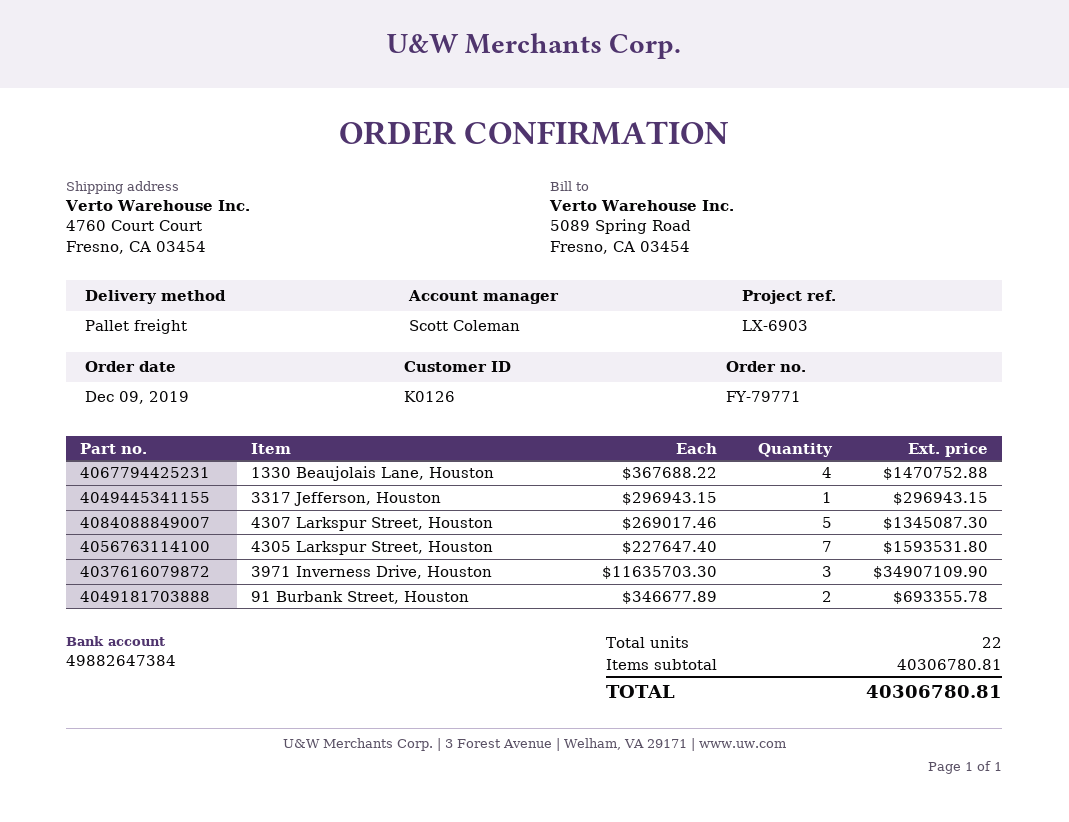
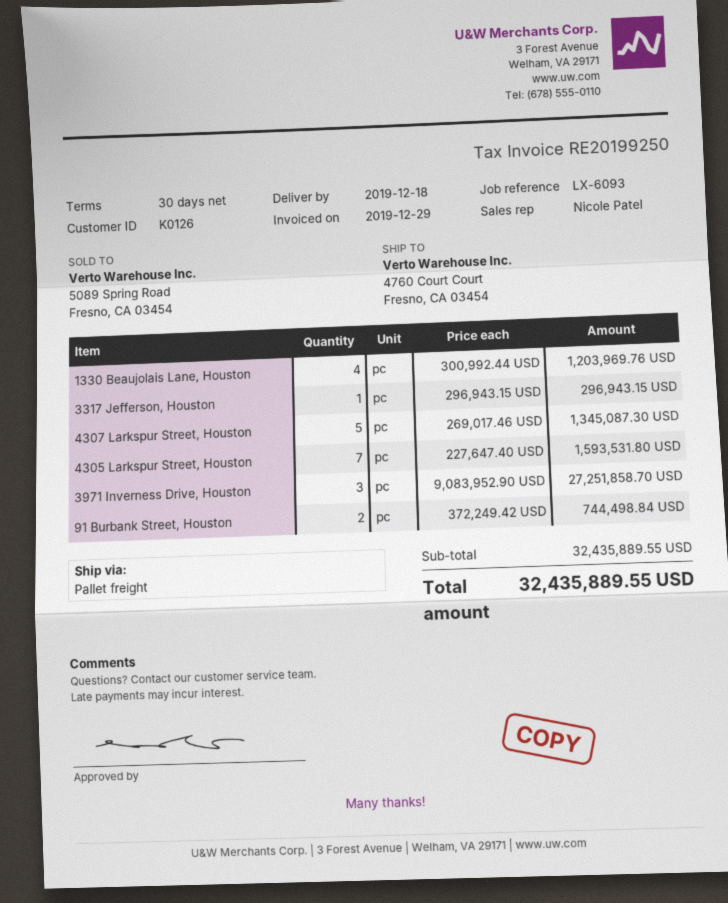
reference: LX-6903 -> LX-6093
sales rep: Scott Coleman -> Nicole Patel
1330 Beaujolais Lane, Houston: 4 x 367688.22 = 1470752.88 -> 4 x 300992.44 = 1203969.76
3971 Inverness Drive, Houston: 3 x 11635703.30 = 34907109.90 -> 3 x 9083952.90 = 27251858.70
91 Burbank Street, Houston: 2 x 346677.89 = 693355.78 -> 2 x 372249.42 = 744498.84
subtotal: 40306780.81 -> 32435889.55
total: 40306780.81 -> 32435889.55

